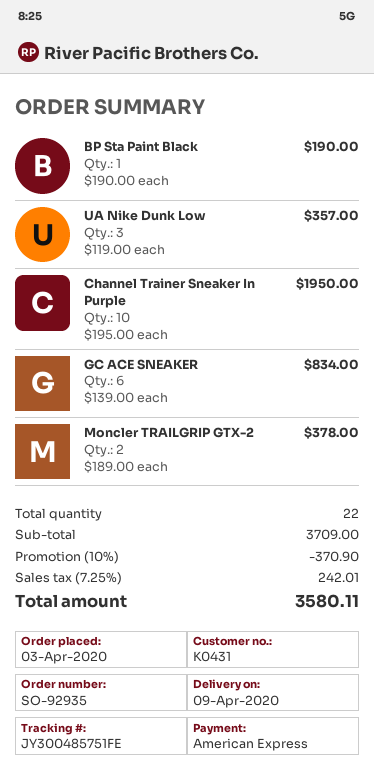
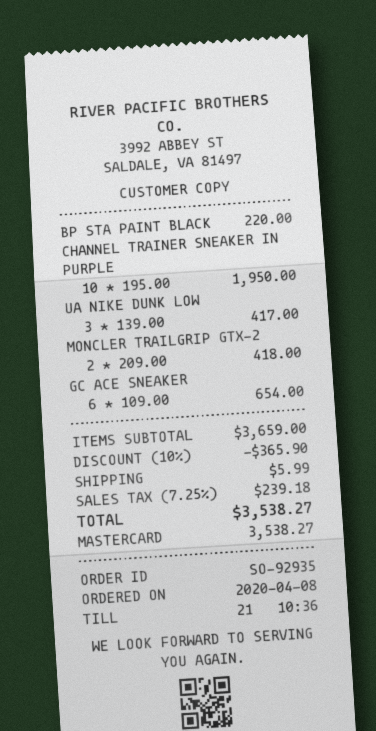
order date: 2020-04-03 -> 2020-04-08
payment method: American Express -> Mastercard
BP Sta Paint Black: 1 x 190.00 = 190.00 -> 1 x 220.00 = 220.00
UA Nike Dunk Low: 3 x 119.00 = 357.00 -> 3 x 139.00 = 417.00
GC ACE SNEAKER: 6 x 139.00 = 834.00 -> 6 x 109.00 = 654.00
Moncler TRAILGRIP GTX-2: 2 x 189.00 = 378.00 -> 2 x 209.00 = 418.00
subtotal: 3709.00 -> 3659.00
discount: 10% = 370.90 -> 10% = 365.90
shipping: none -> 5.99
tax: 7.25% = 242.01 -> 7.25% = 239.18
total: 3580.11 -> 3538.27

